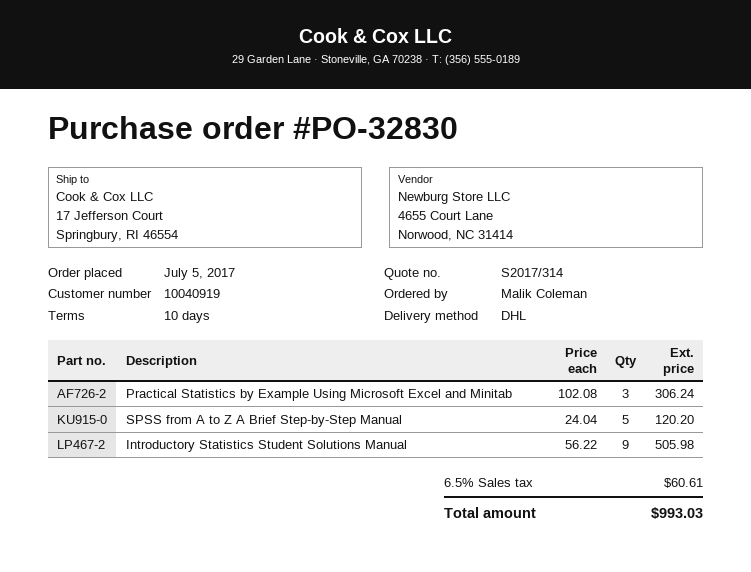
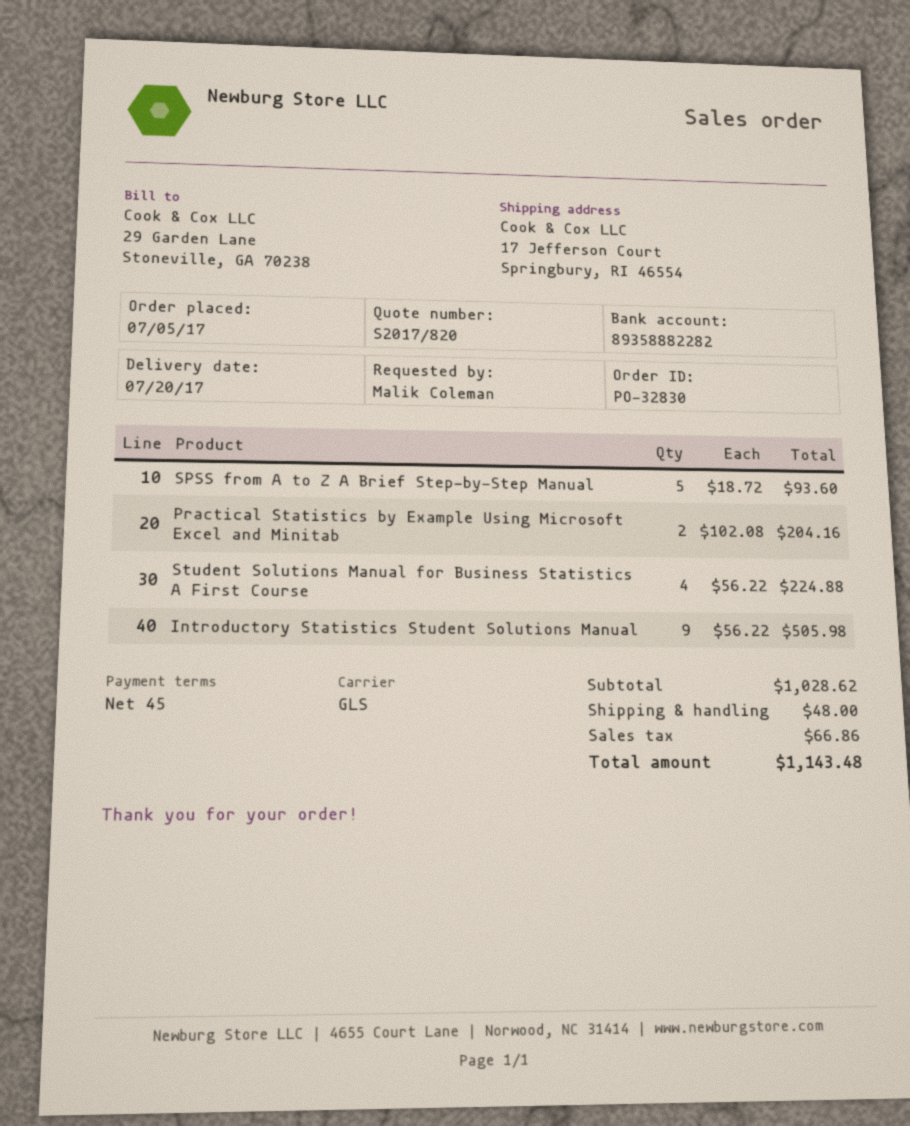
quote number: S2017/314 -> S2017/820
payment terms: 10 days -> 45 days
shipping method: DHL -> GLS
Practical Statistics by Example Using Microsoft Excel and Minitab: 3 x 102.08 = 306.24 -> 2 x 102.08 = 204.16
SPSS from A to Z A Brief Step-by-Step Manual: 5 x 24.04 = 120.20 -> 5 x 18.72 = 93.60
Student Solutions Manual for Business Statistics A First Course: none -> 4 x 56.22 = 224.88
shipping: none -> 48.00
tax: 60.61 -> 66.86
total: 993.03 -> 1143.48

